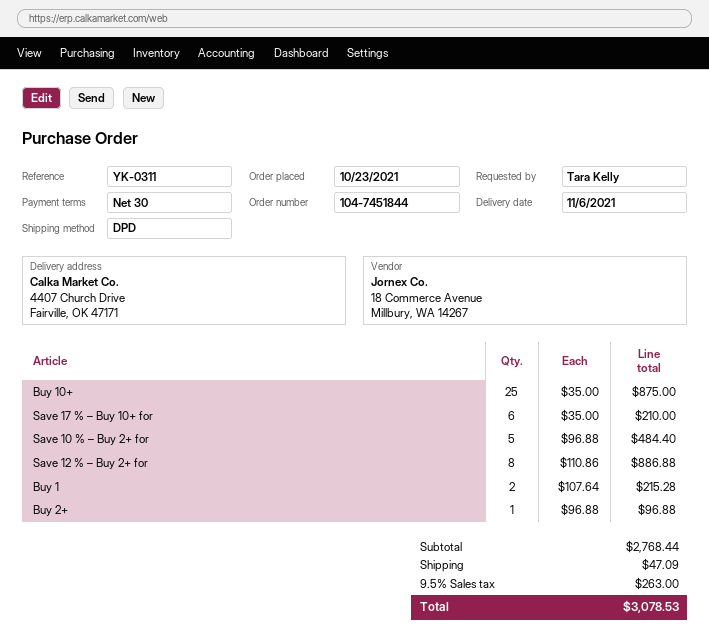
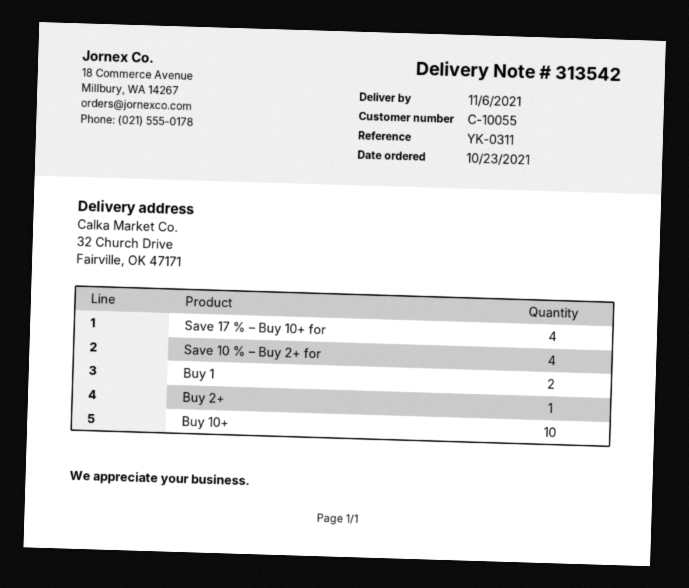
ship to: 4407 Church Drive, Fairville, OK 47171 -> 32 Church Drive, Fairville, OK 47171
Buy 10+: 25 -> 10
Save 17 % – Buy 10+ for: 6 -> 4
Save 10 % – Buy 2+ for: 5 -> 4
Save 12 % – Buy 2+ for: 8 -> none

